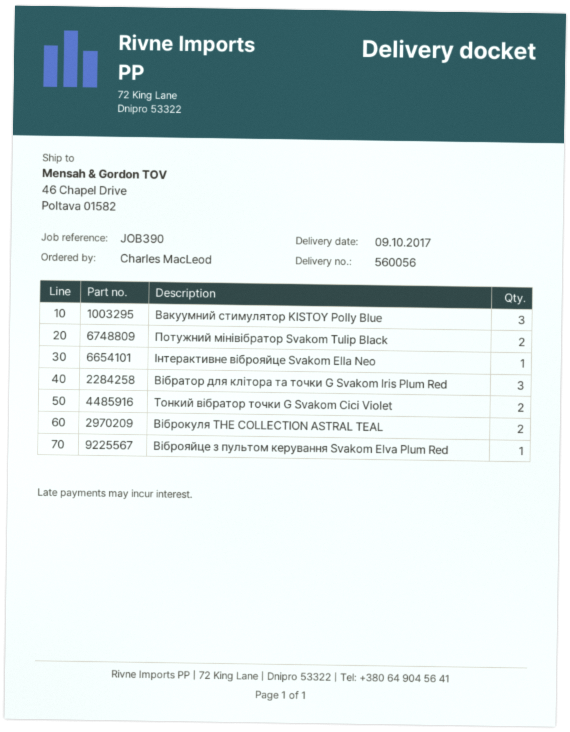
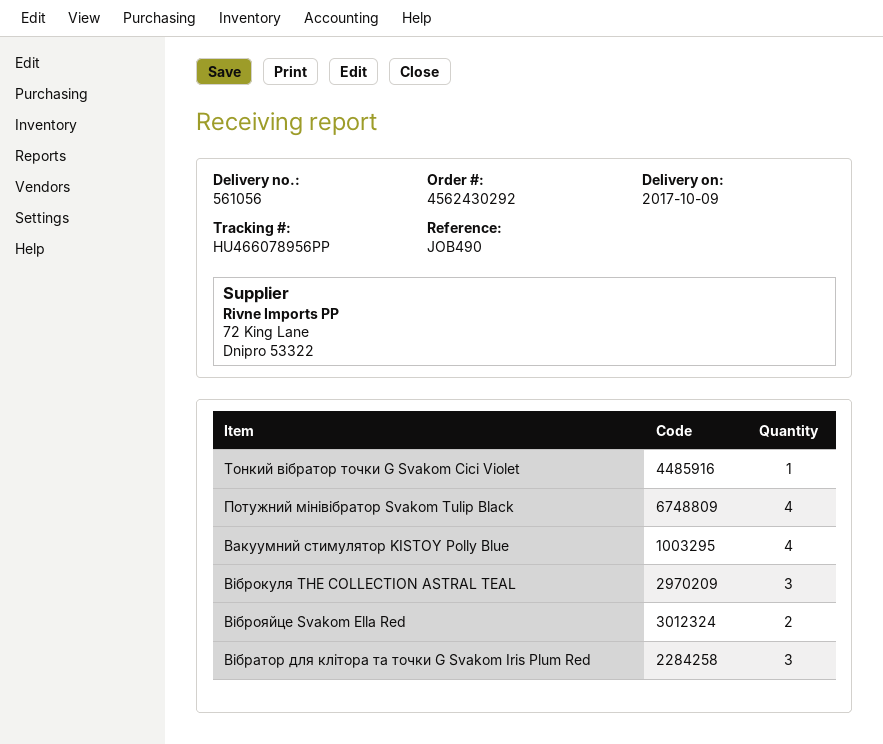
delivery note number: 560056 -> 561056
reference: JOB390 -> JOB490
Вакуумний стимулятор KISTOY Polly Blue: 3 -> 4
Потужний мінівібратор Svakom Tulip Black: 2 -> 4
Інтерактивне віброяйце Svakom Ella Neo: 1 -> none
Тонкий вібратор точки G Svakom Cici Violet: 2 -> 1
Віброкуля THE COLLECTION ASTRAL TEAL: 2 -> 3
Віброяйце з пультом керування Svakom Elva Plum Red: 1 -> none
Віброяйце Svakom Ella Red: none -> 2

